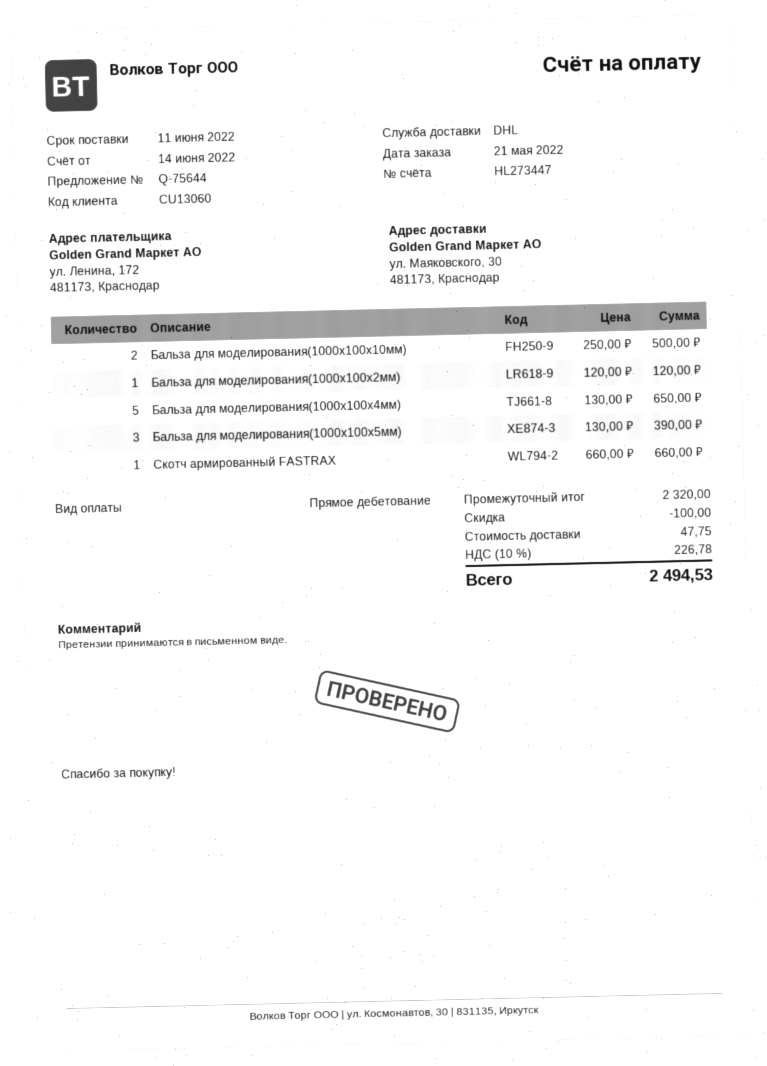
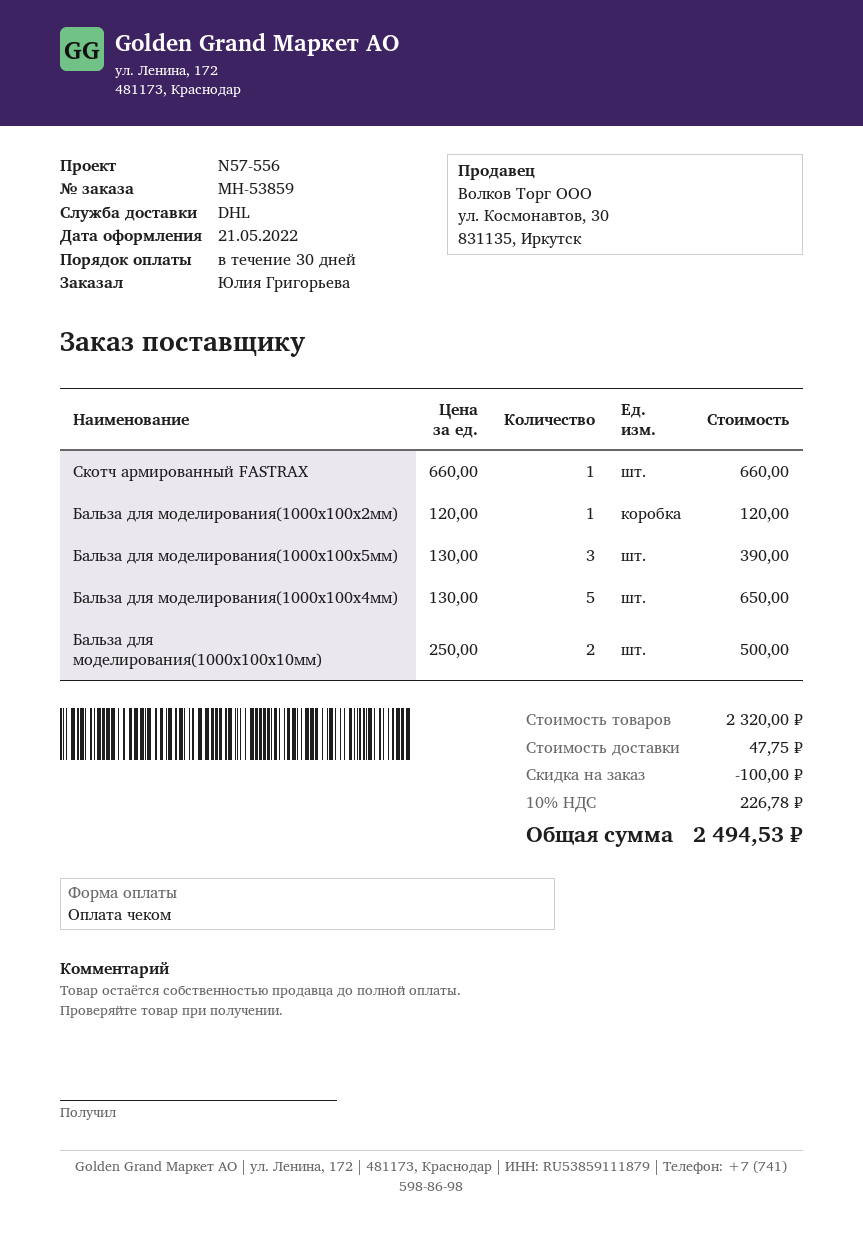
payment method: direct debit -> cheque

